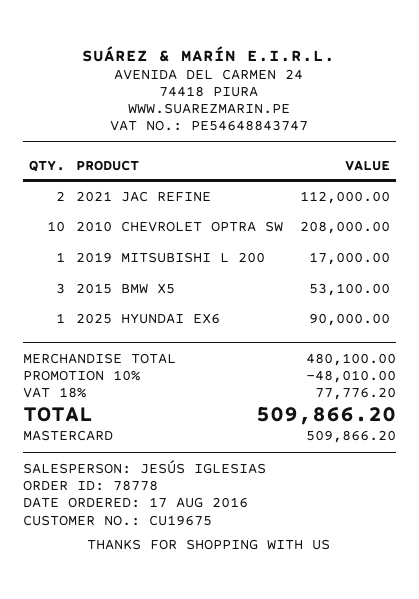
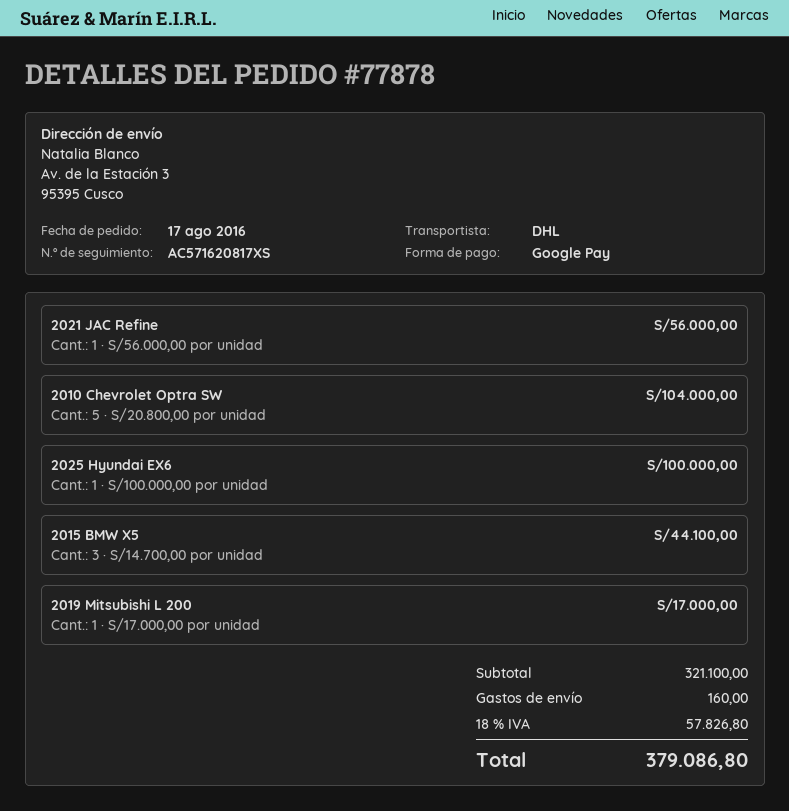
order number: 78778 -> 77878
payment method: Mastercard -> Google Pay
2021 JAC REFINE: 2 for 112000.00 -> 1 for 56000.00
2010 CHEVROLET OPTRA SW: 10 for 208000.00 -> 5 for 104000.00
2015 BMW X5: 3 for 53100.00 -> 3 for 44100.00
2025 HYUNDAI EX6: 1 for 90000.00 -> 1 for 100000.00
subtotal: 480100.00 -> 321100.00
discount: 10% = 48010.00 -> none
shipping: none -> 160.00
tax: 18% = 77776.20 -> 18% = 57826.80
total: 509866.20 -> 379086.80

